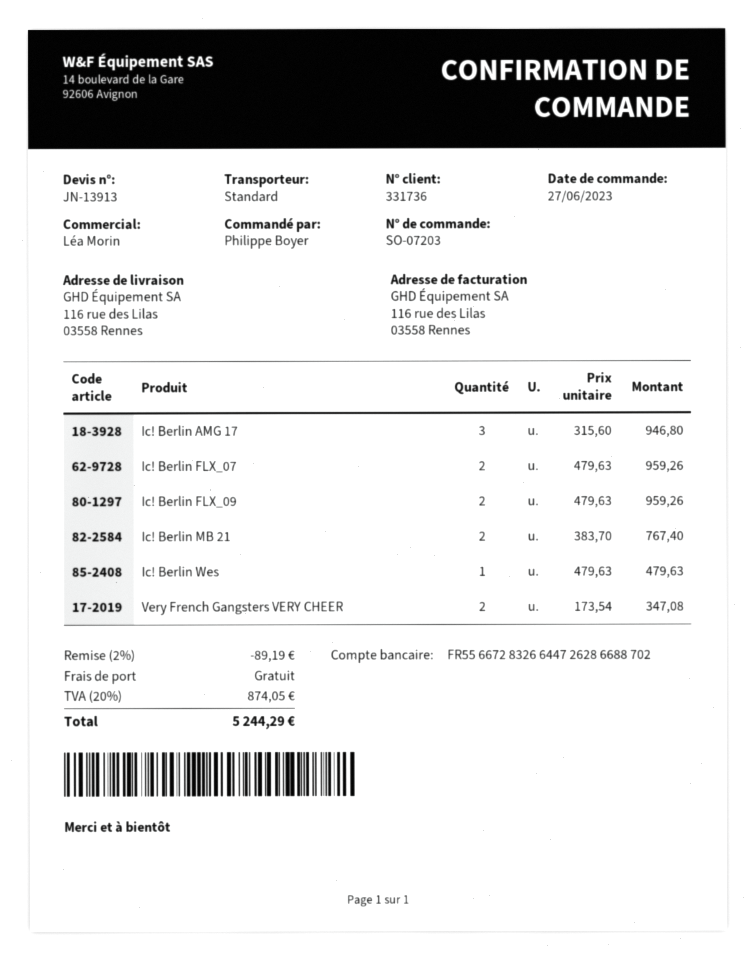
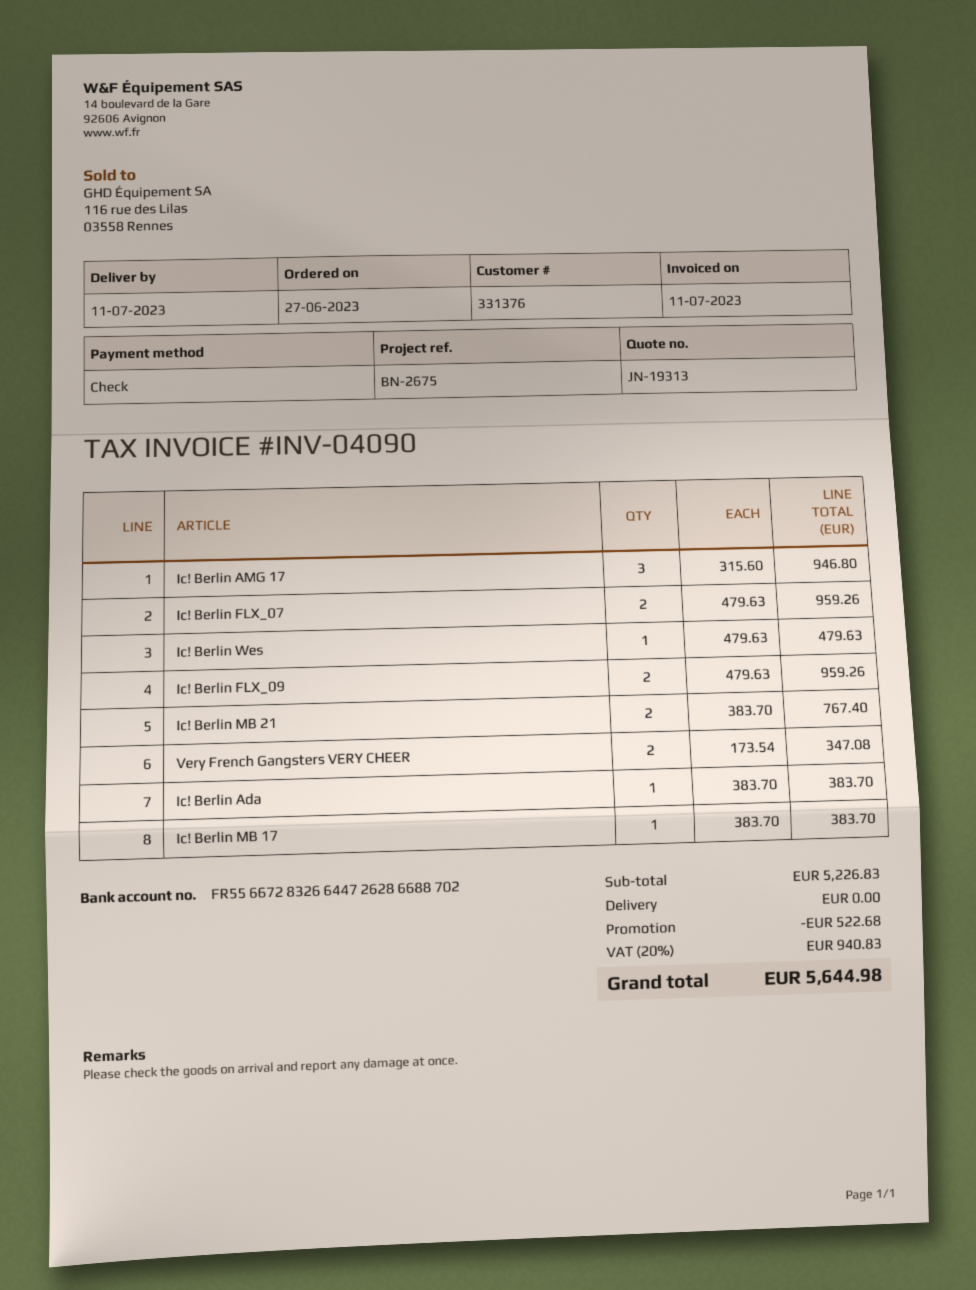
quote number: JN-13913 -> JN-19313
customer number: 331736 -> 331376
Ic! Berlin Ada: none -> 1 x 383.70 = 383.70
Ic! Berlin MB 17: none -> 1 x 383.70 = 383.70
discount: 89.19 -> 522.68
tax: 20% = 874.05 -> 20% = 940.83
total: 5244.29 -> 5644.98

